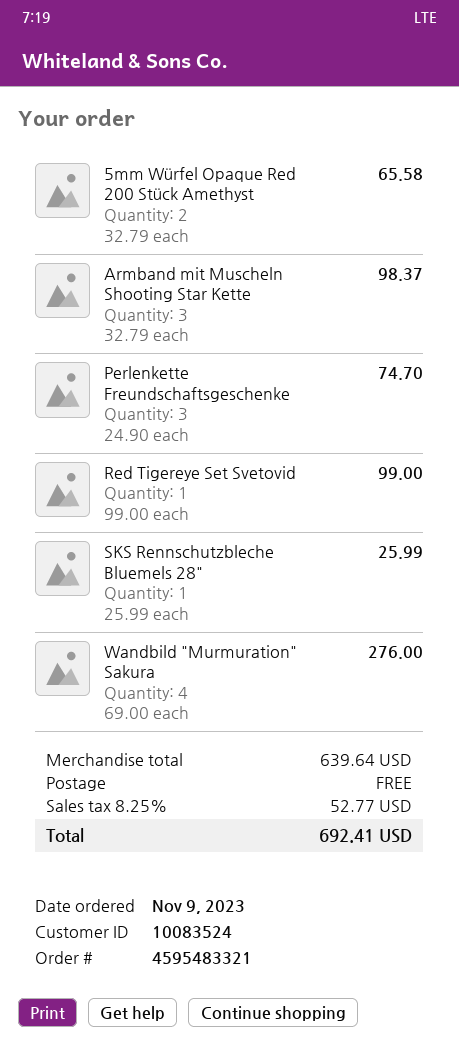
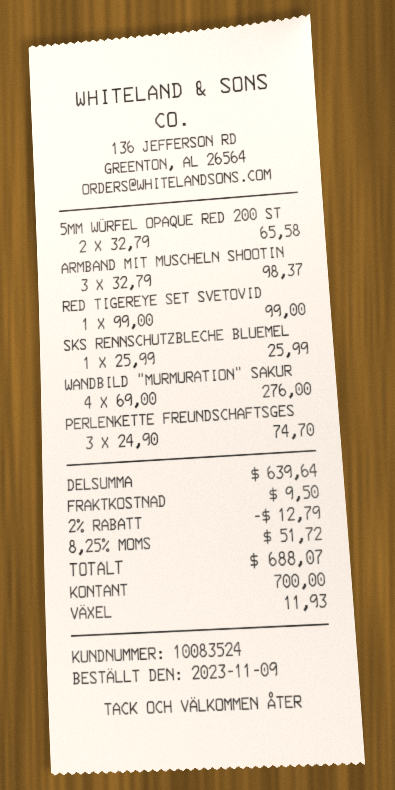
discount: none -> 2% = 12.79
shipping: 0.00 -> 9.50
tax: 8.25% = 52.77 -> 8.25% = 51.72
total: 692.41 -> 688.07

